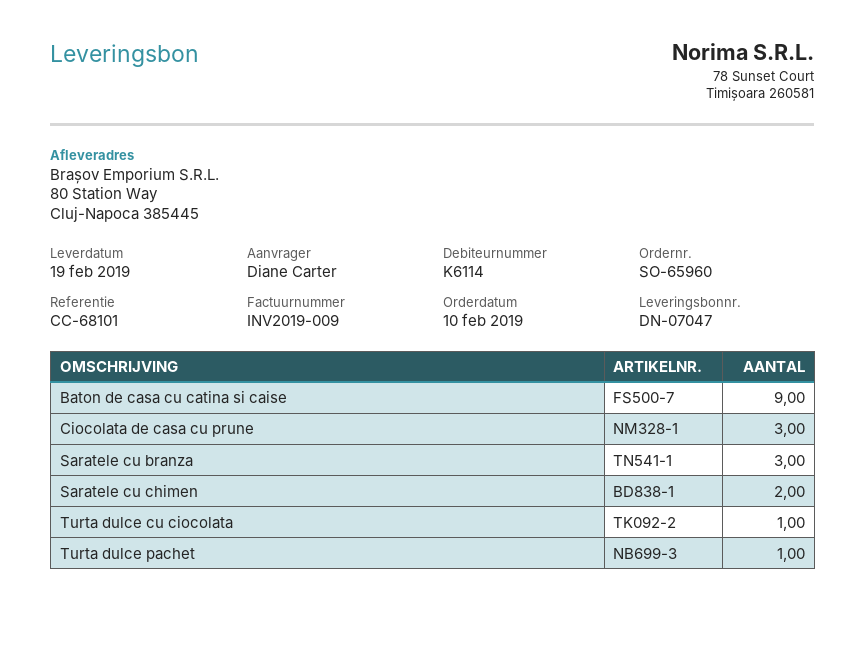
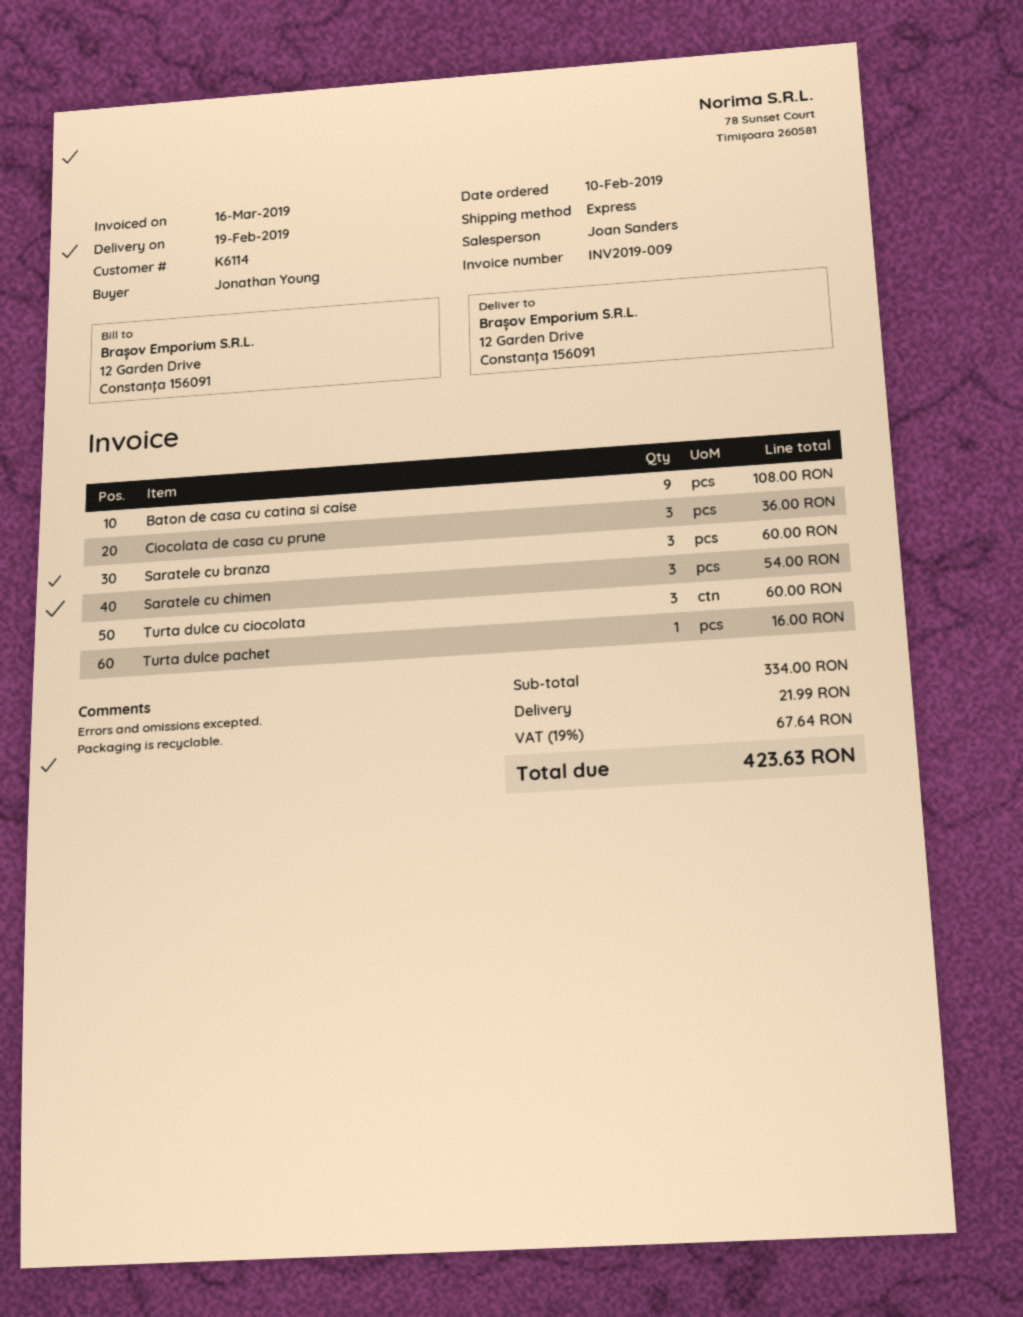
ordered by: Diane Carter -> Jonathan Young
ship to: 80 Station Way, Cluj-Napoca 385445 -> 12 Garden Drive, Constanța 156091
Saratele cu chimen: 2 -> 3
Turta dulce cu ciocolata: 1 -> 3

